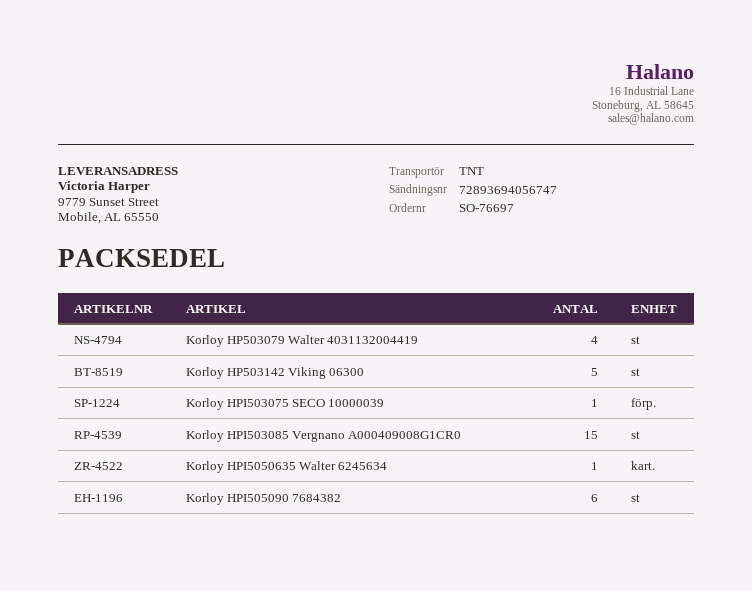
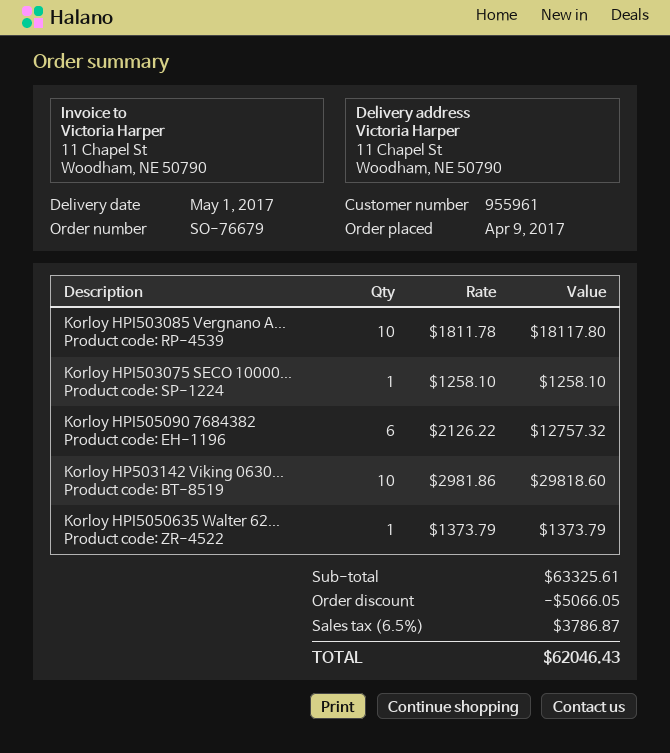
order number: SO-76697 -> SO-76679
ship to: 9779 Sunset Street, Mobile, AL 65550 -> 11 Chapel St, Woodham, NE 50790
Korloy HP503079 Walter 4031132004419: 4 -> none
Korloy HP503142 Viking 06300: 5 -> 10
Korloy HPI503085 Vergnano A000409008G1CR0: 15 -> 10

